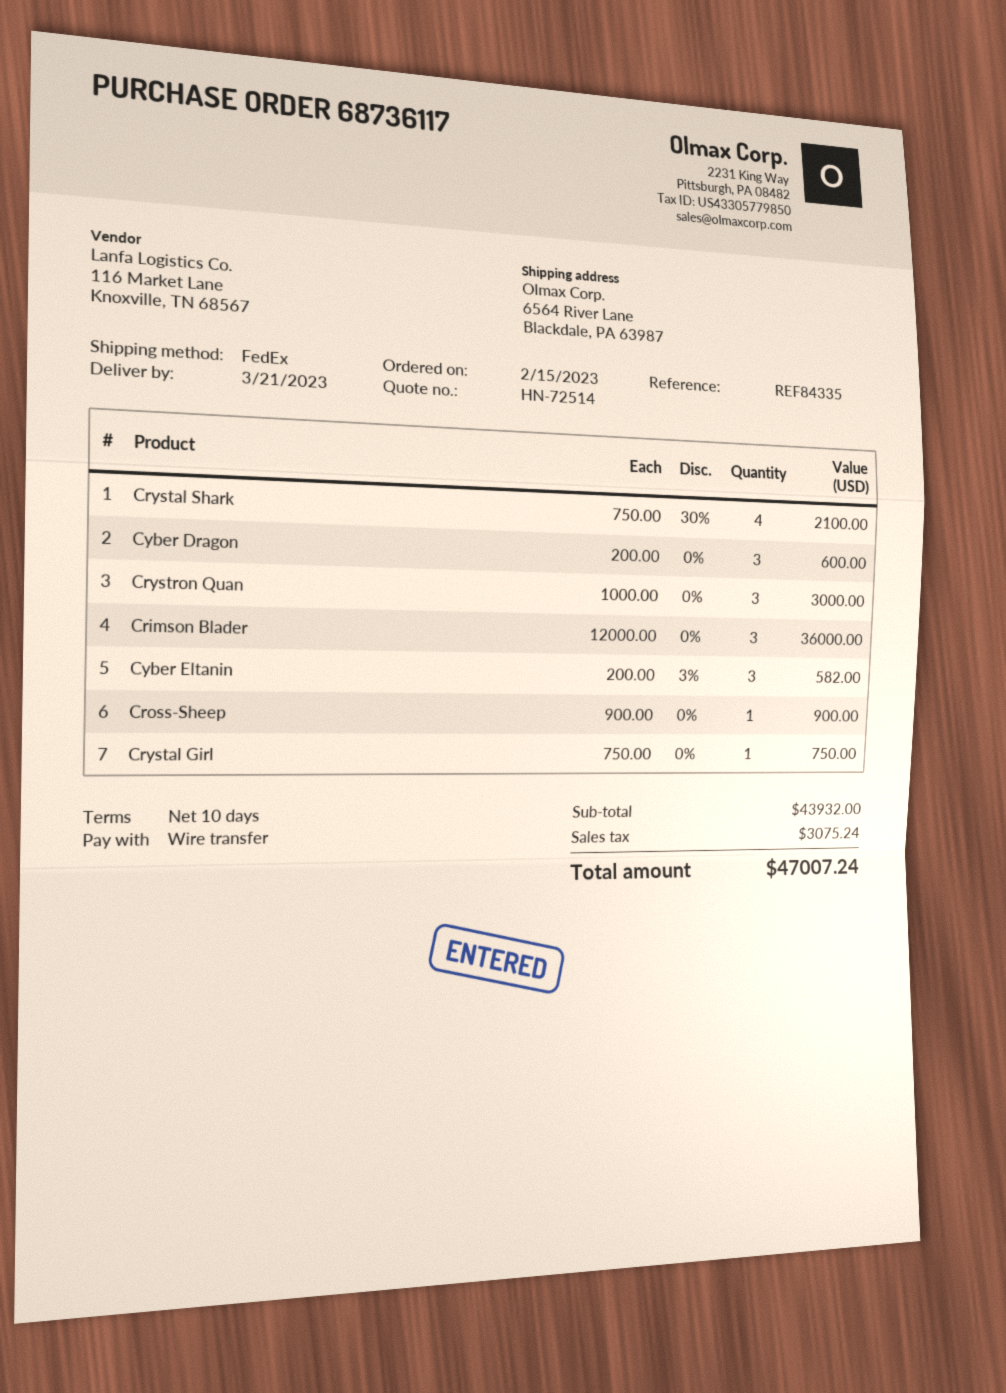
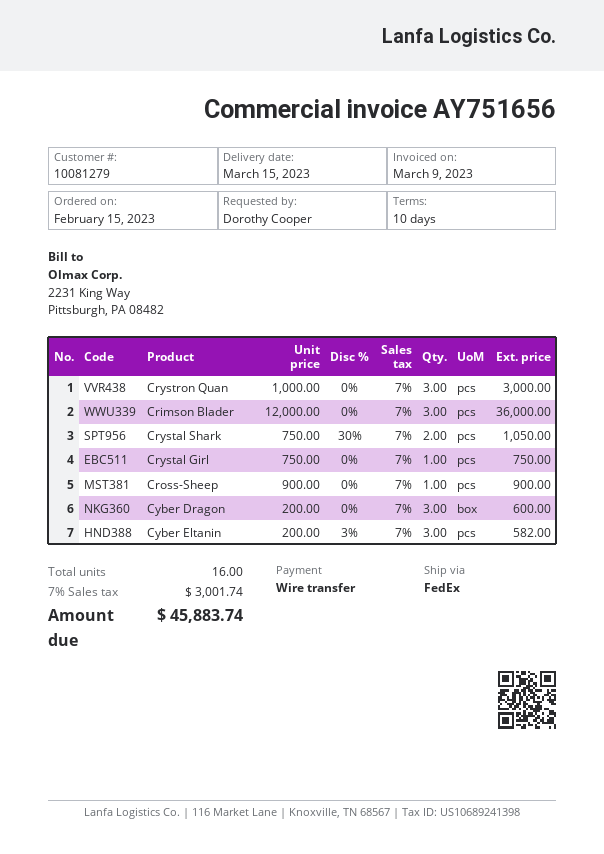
delivery date: 2023-03-21 -> 2023-03-15
Crystal Shark: 4 x 750.00 - 30% = 2100.00 -> 2 x 750.00 - 30% = 1050.00
tax: 3075.24 -> 3001.74
total: 47007.24 -> 45883.74

